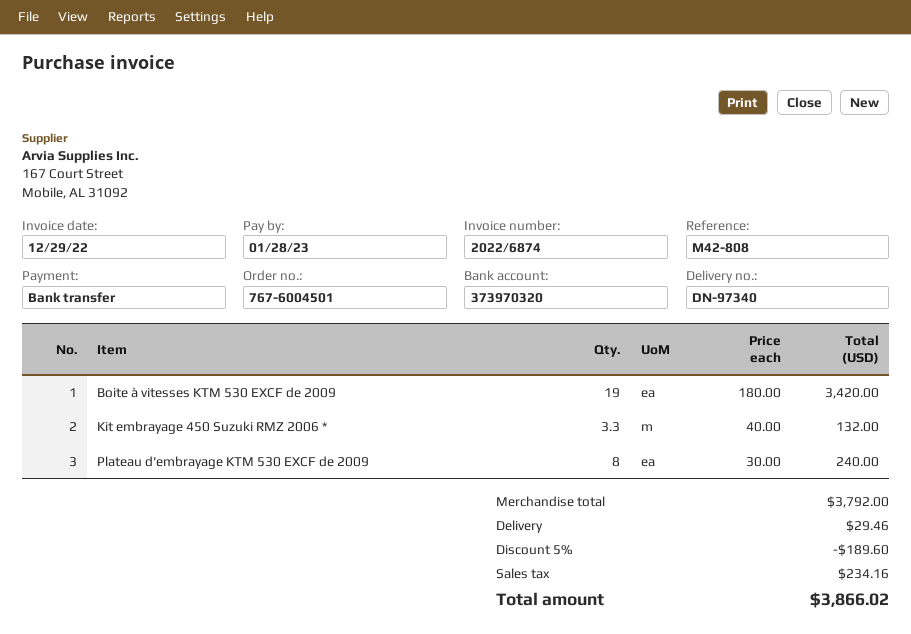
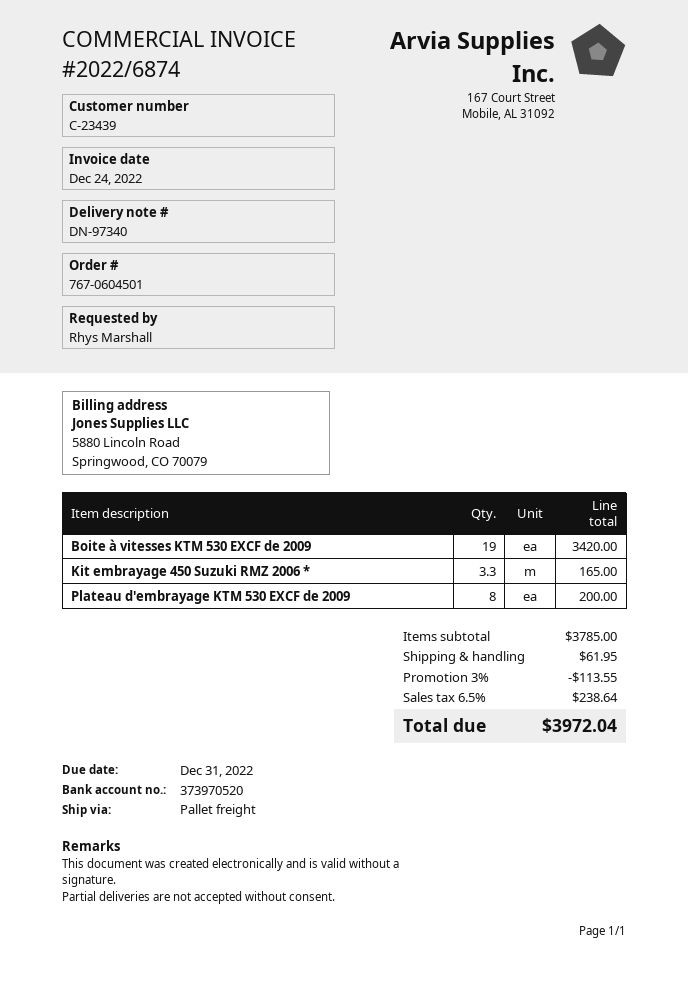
order number: 767-6004501 -> 767-0604501
invoice date: 2022-12-29 -> 2022-12-24
due date: 2023-01-28 -> 2022-12-31
bank account: 373970320 -> 373970520
Kit embrayage 450 Suzuki RMZ 2006 *: 3.3 for 132.00 -> 3.3 for 165.00
Plateau d'embrayage KTM 530 EXCF de 2009: 8 for 240.00 -> 8 for 200.00
subtotal: 3792.00 -> 3785.00
discount: 5% = 189.60 -> 3% = 113.55
shipping: 29.46 -> 61.95
tax: 234.16 -> 238.64
total: 3866.02 -> 3972.04

